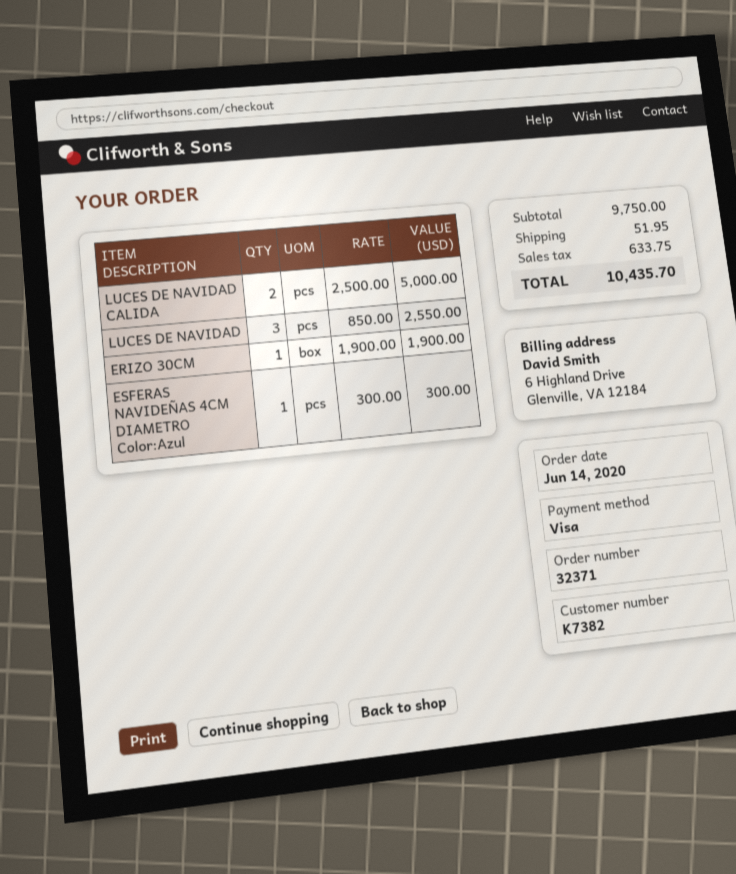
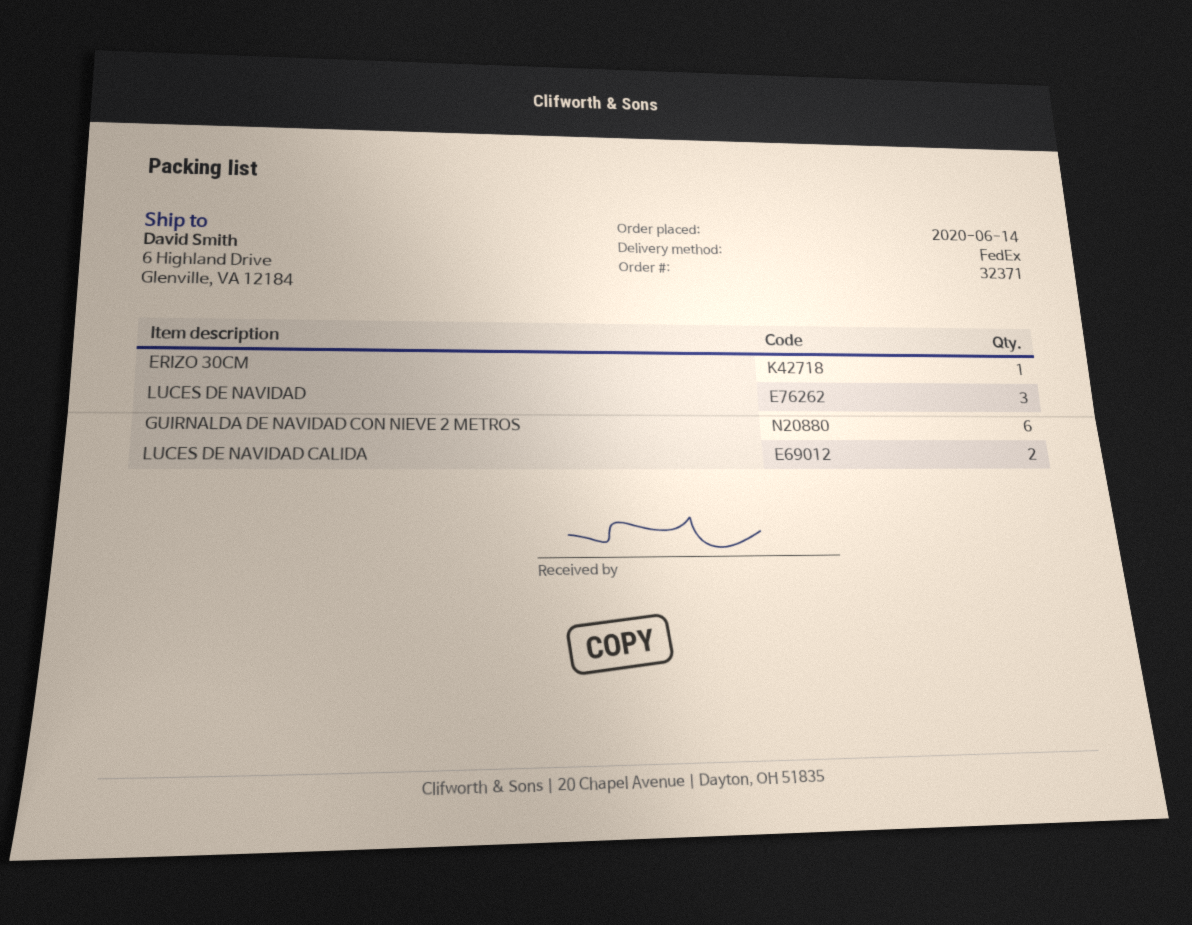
ESFERAS NAVIDEÑAS 4CM DIAMETRO Color:Azul: 1 -> none
GUIRNALDA DE NAVIDAD CON NIEVE 2 METROS: none -> 6

